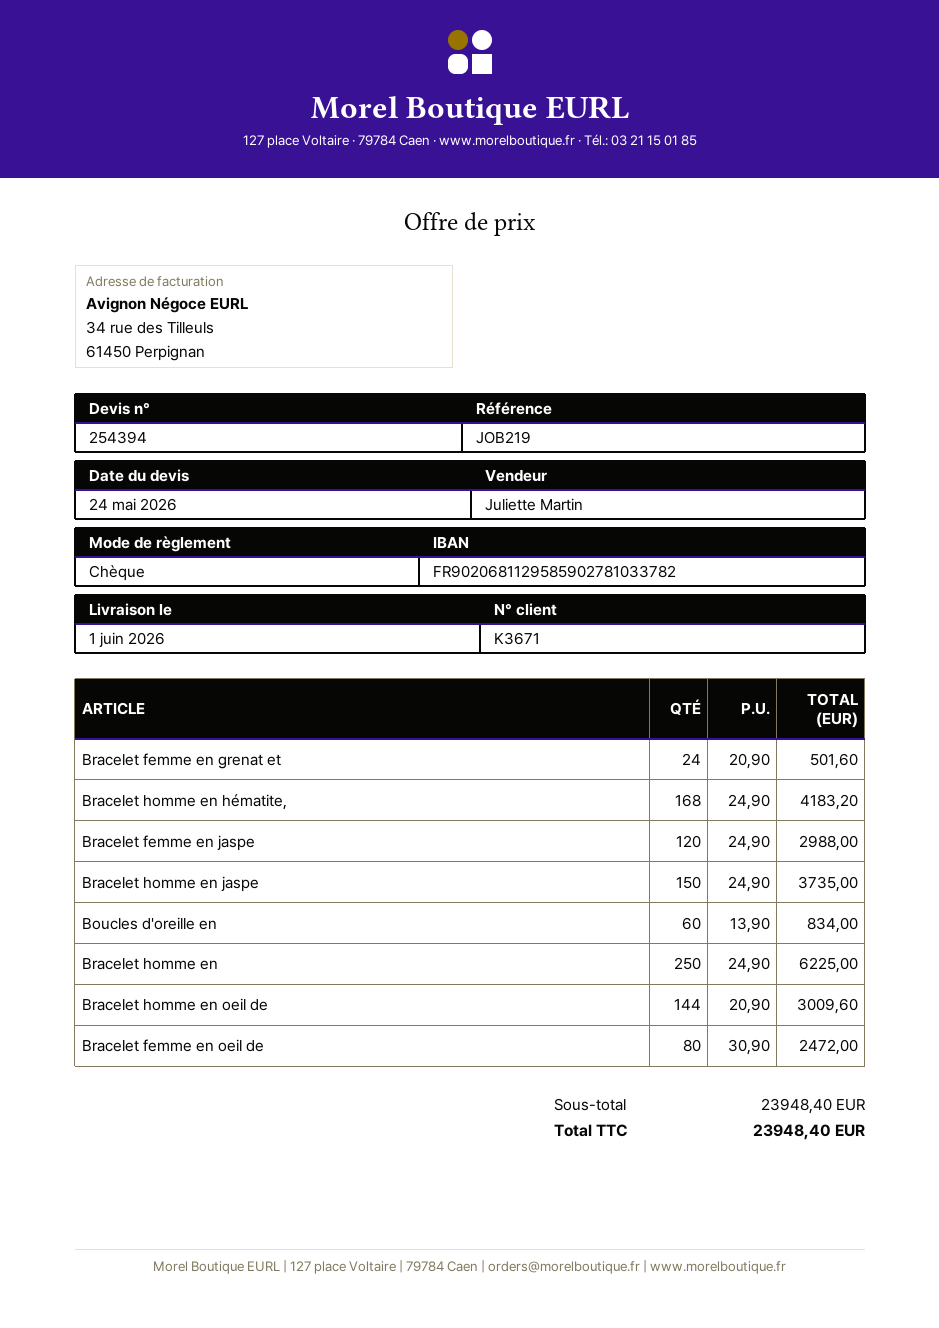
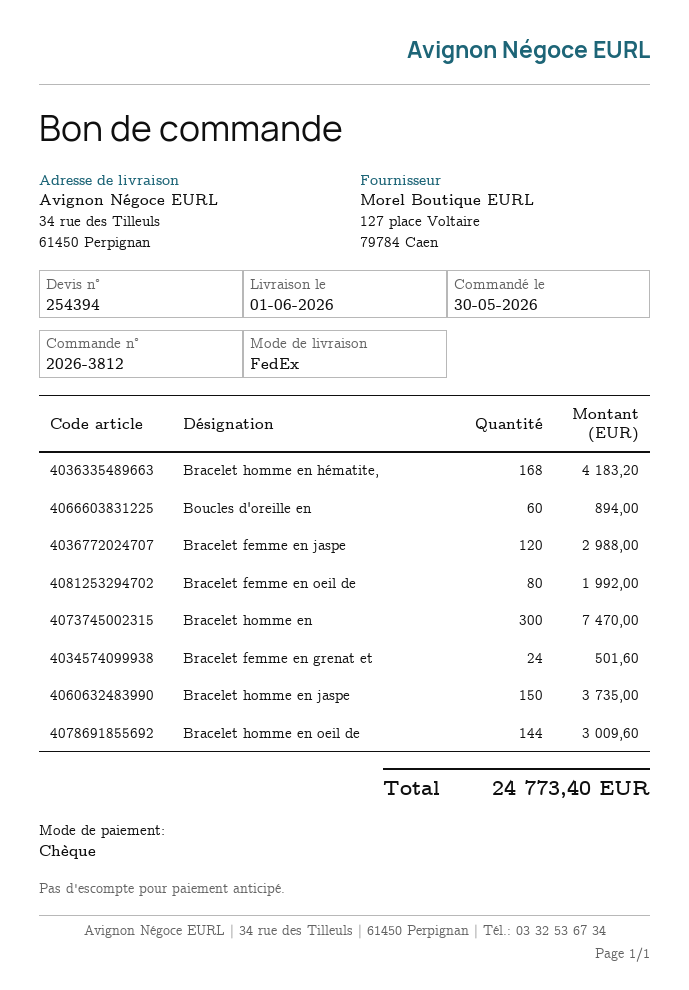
Boucles d'oreille en: 60 for 834.00 -> 60 for 894.00
Bracelet homme en: 250 for 6225.00 -> 300 for 7470.00
Bracelet femme en oeil de: 80 for 2472.00 -> 80 for 1992.00
total: 23948.40 -> 24773.40

